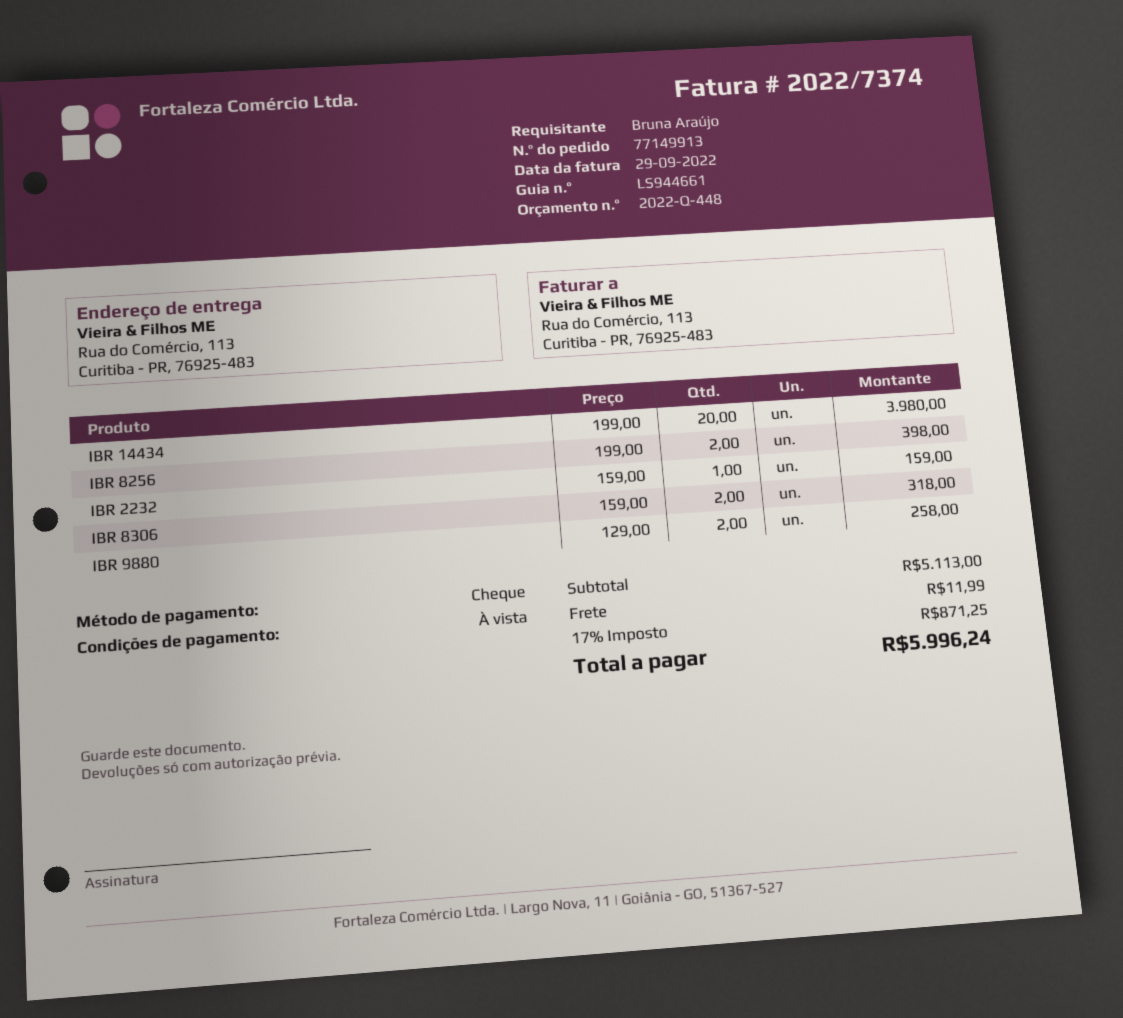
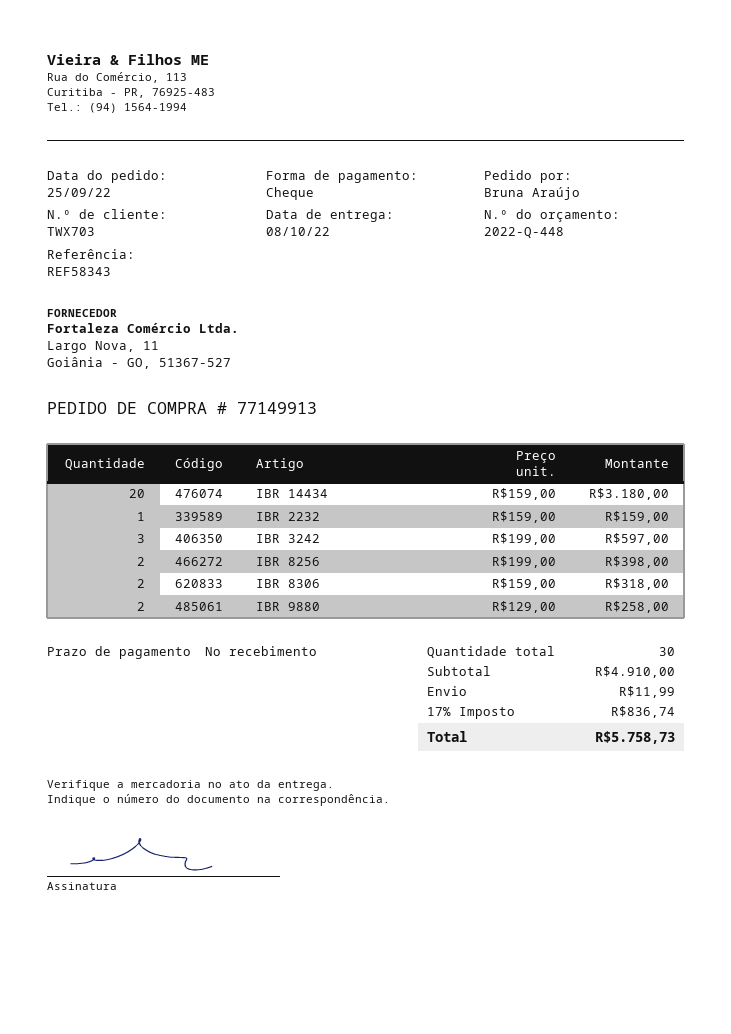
IBR 14434: 20 x 199.00 = 3980.00 -> 20 x 159.00 = 3180.00
IBR 3242: none -> 3 x 199.00 = 597.00
subtotal: 5113.00 -> 4910.00
tax: 17% = 871.25 -> 17% = 836.74
total: 5996.24 -> 5758.73

